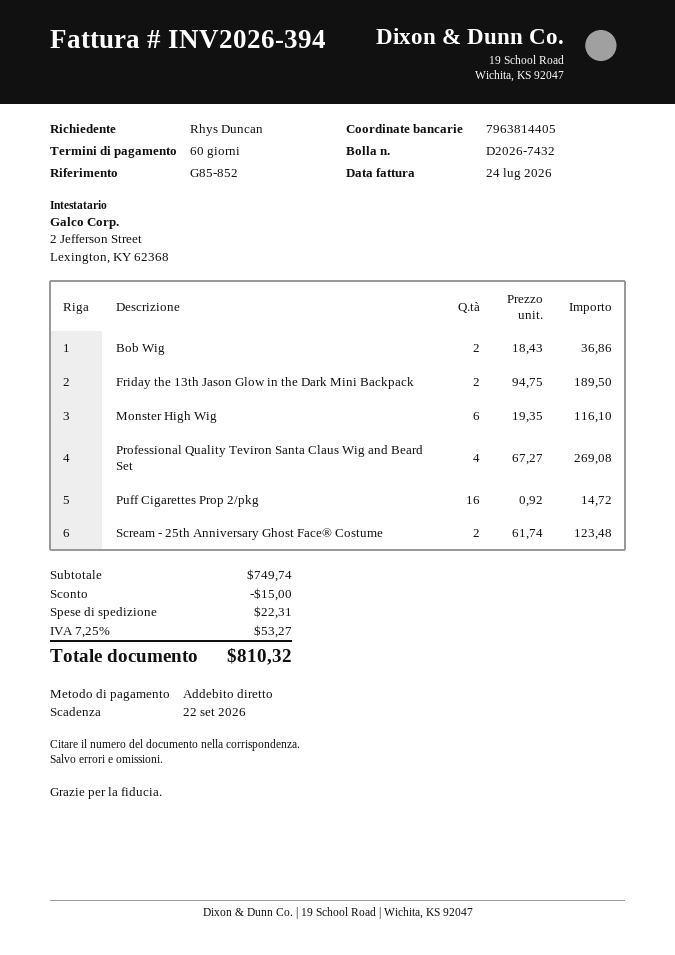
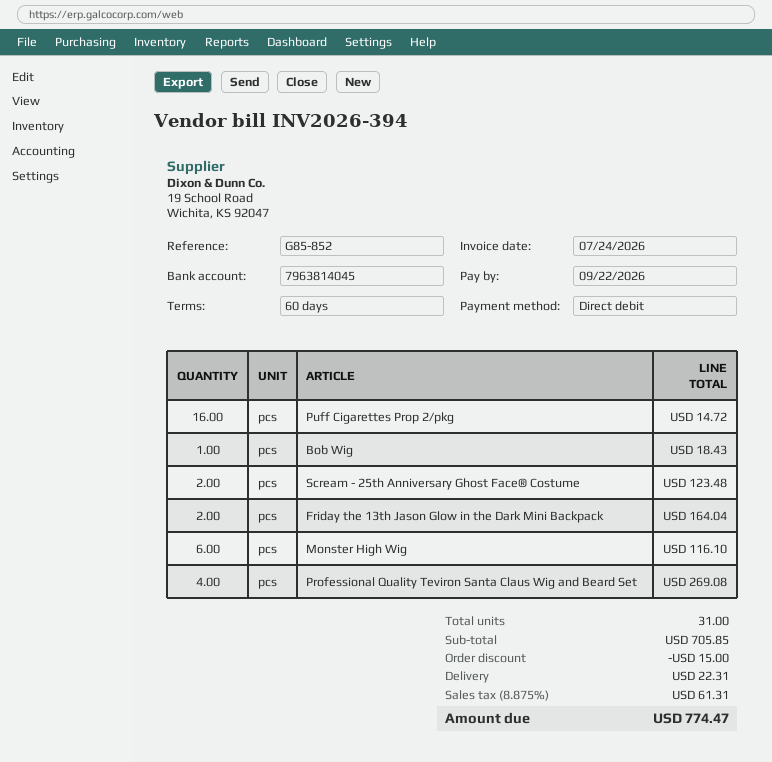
bank account: 7963814405 -> 7963814045
Bob Wig: 2 for 36.86 -> 1 for 18.43
Friday the 13th Jason Glow in the Dark Mini Backpack: 2 for 189.50 -> 2 for 164.04
subtotal: 749.74 -> 705.85
tax: 7.25% = 53.27 -> 8.875% = 61.31
total: 810.32 -> 774.47

